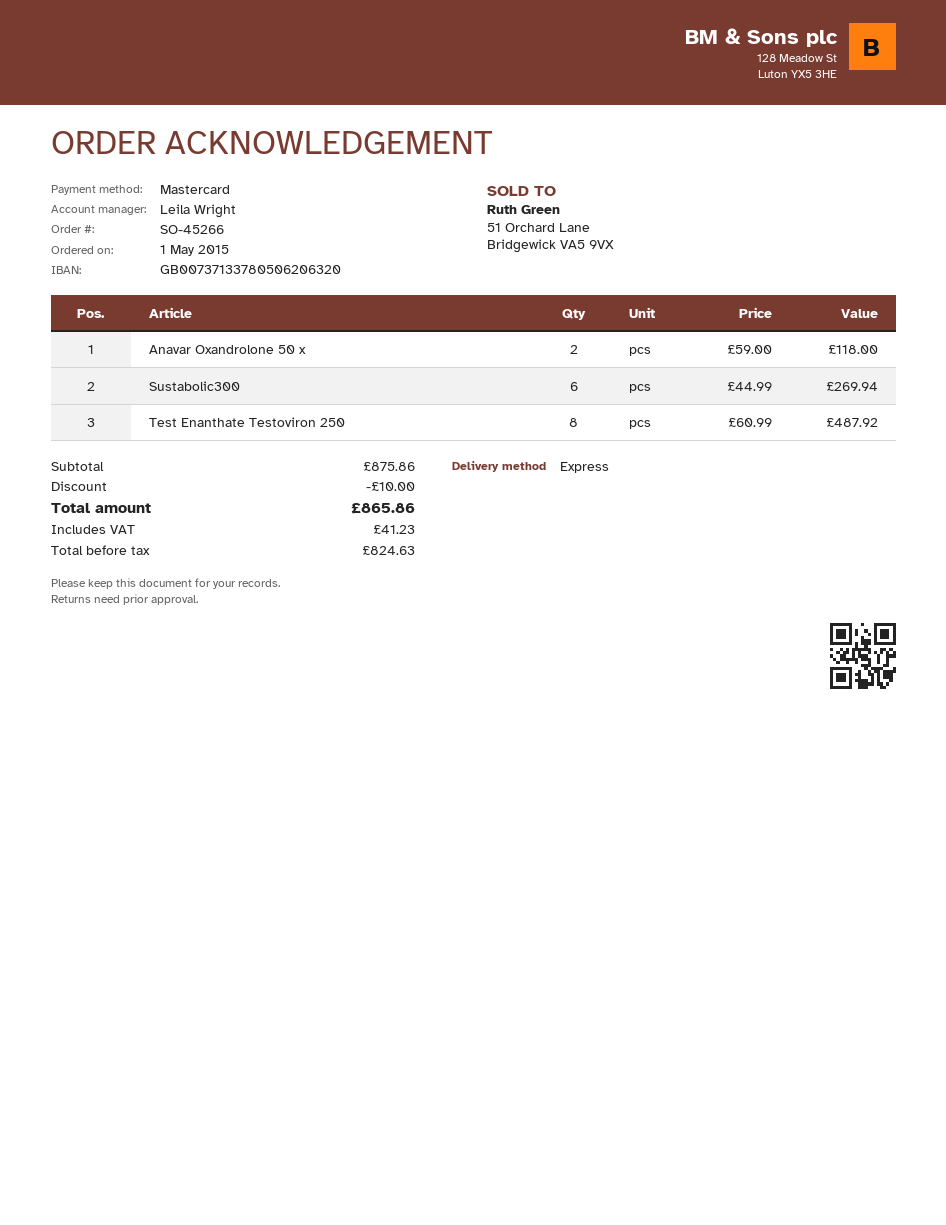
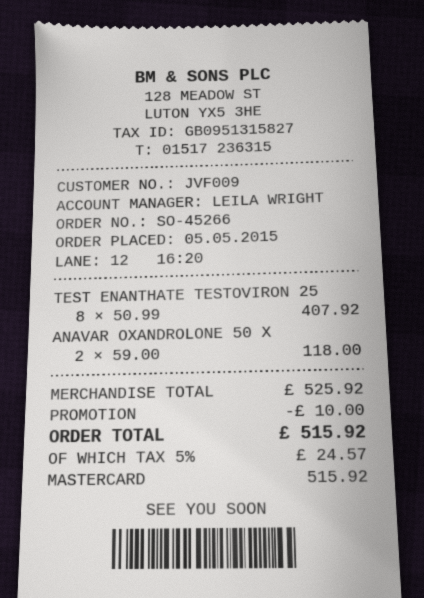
order date: 2015-05-01 -> 2015-05-05
Sustabolic300: 6 x 44.99 = 269.94 -> none
Test Enanthate Testoviron 250: 8 x 60.99 = 487.92 -> 8 x 50.99 = 407.92
subtotal: 875.86 -> 525.92
tax: 41.23 -> 24.57
total: 865.86 -> 515.92

